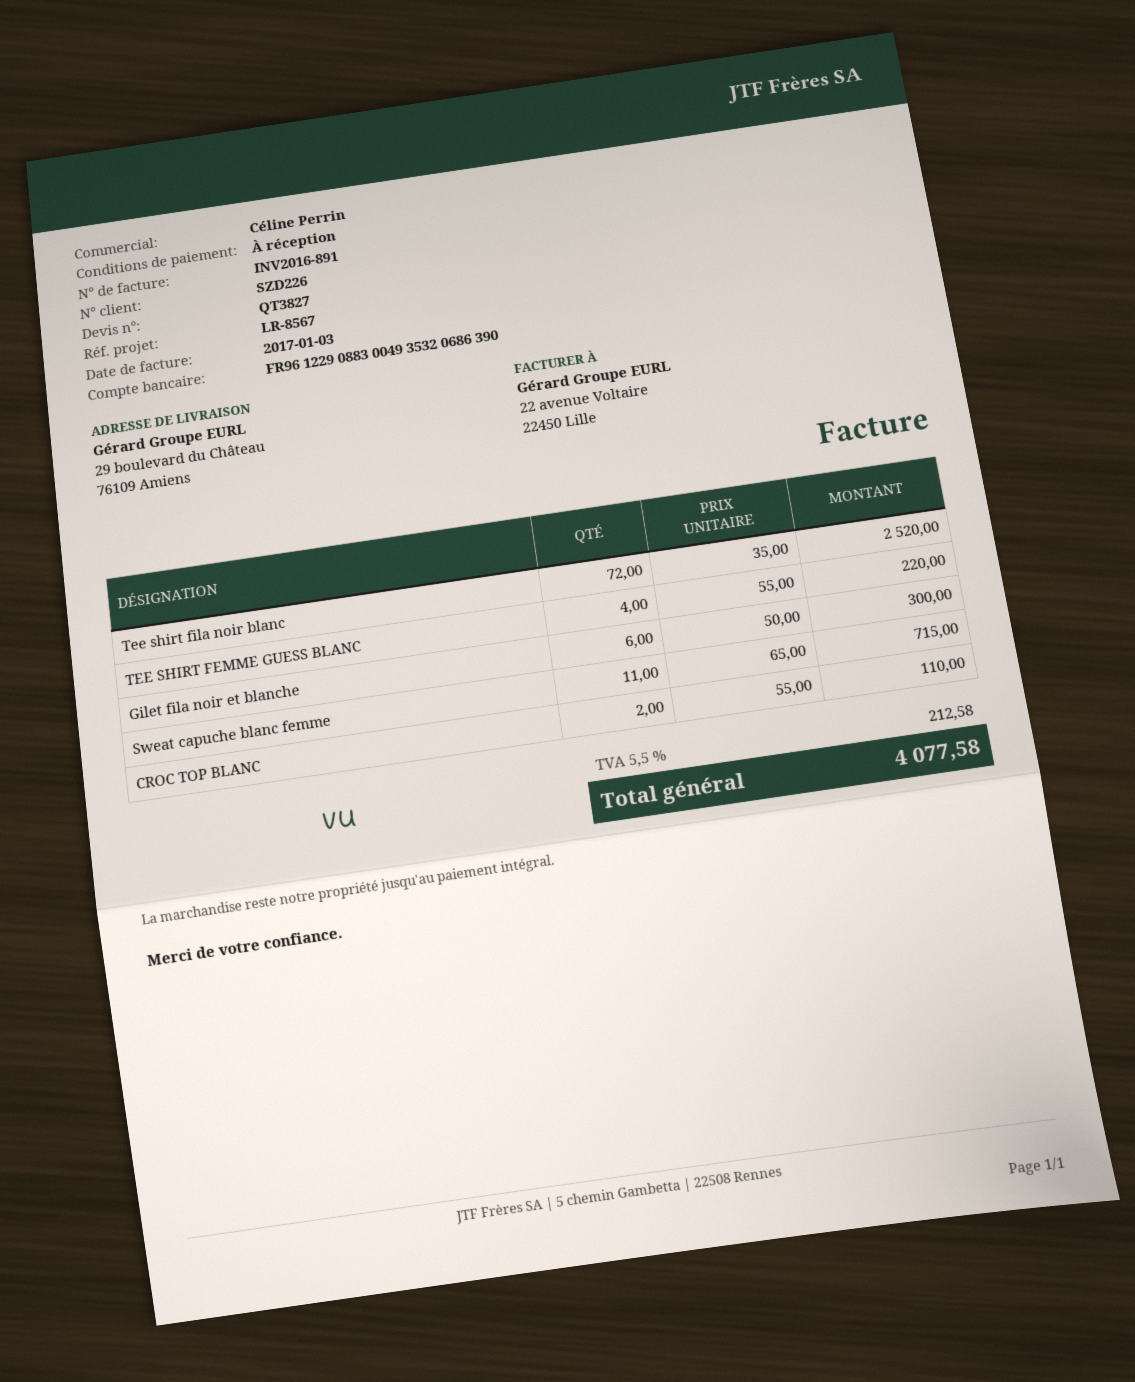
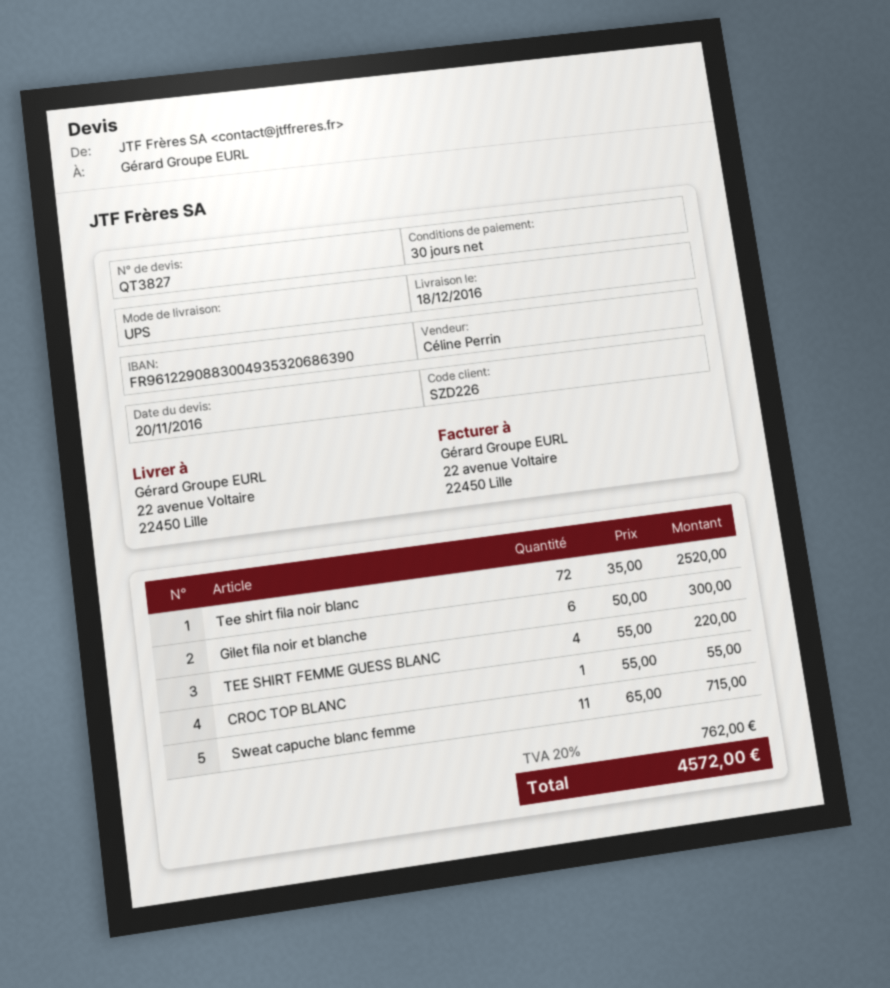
payment terms: on receipt -> 30 days
ship to: 29 boulevard du Château, 76109 Amiens -> 22 avenue Voltaire, 22450 Lille
CROC TOP BLANC: 2 x 55.00 = 110.00 -> 1 x 55.00 = 55.00
tax: 5.5% = 212.58 -> 20% = 762.00
total: 4077.58 -> 4572.00

